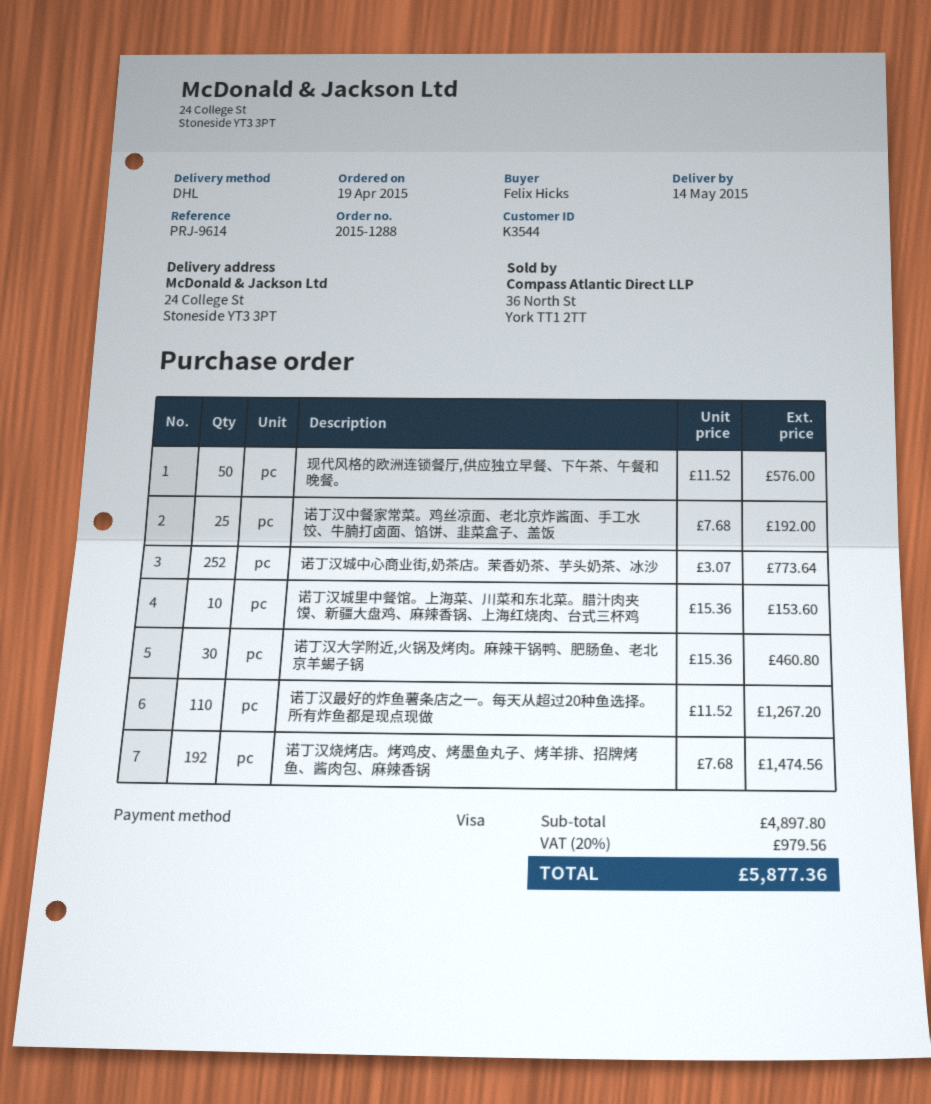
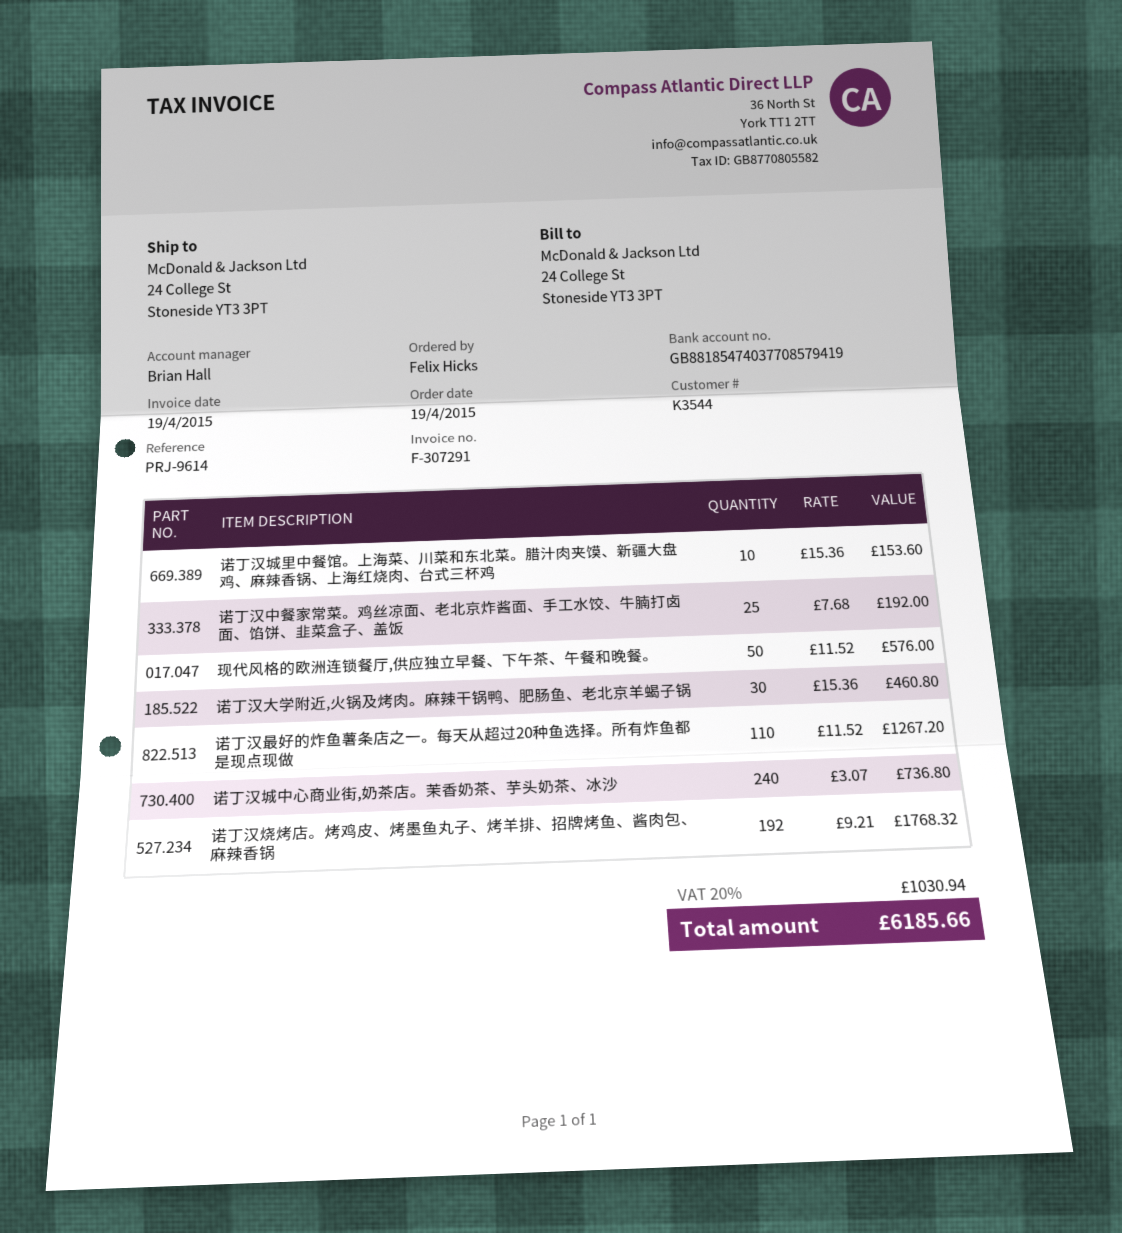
诺丁汉城中心商业街,奶茶店。茉香奶茶、芋头奶茶、冰沙: 252 x 3.07 = 773.64 -> 240 x 3.07 = 736.80
诺丁汉烧烤店。烤鸡皮、烤墨鱼丸子、烤羊排、招牌烤鱼、酱肉包、麻辣香锅: 192 x 7.68 = 1474.56 -> 192 x 9.21 = 1768.32
tax: 20% = 979.56 -> 20% = 1030.94
total: 5877.36 -> 6185.66

